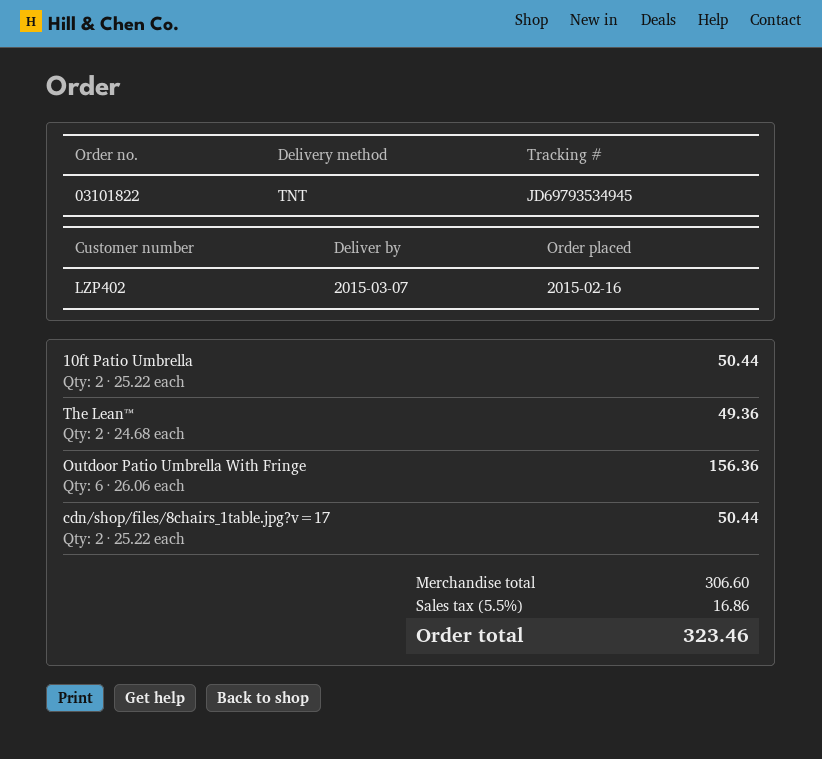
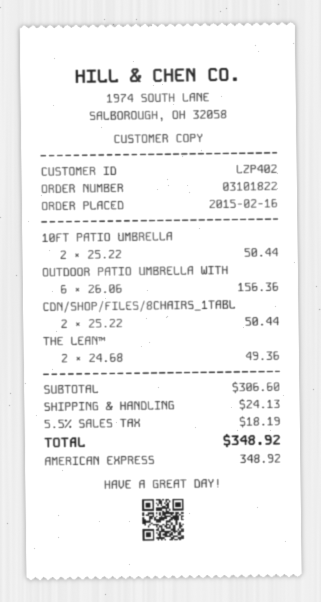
shipping: none -> 24.13
tax: 5.5% = 16.86 -> 5.5% = 18.19
total: 323.46 -> 348.92

